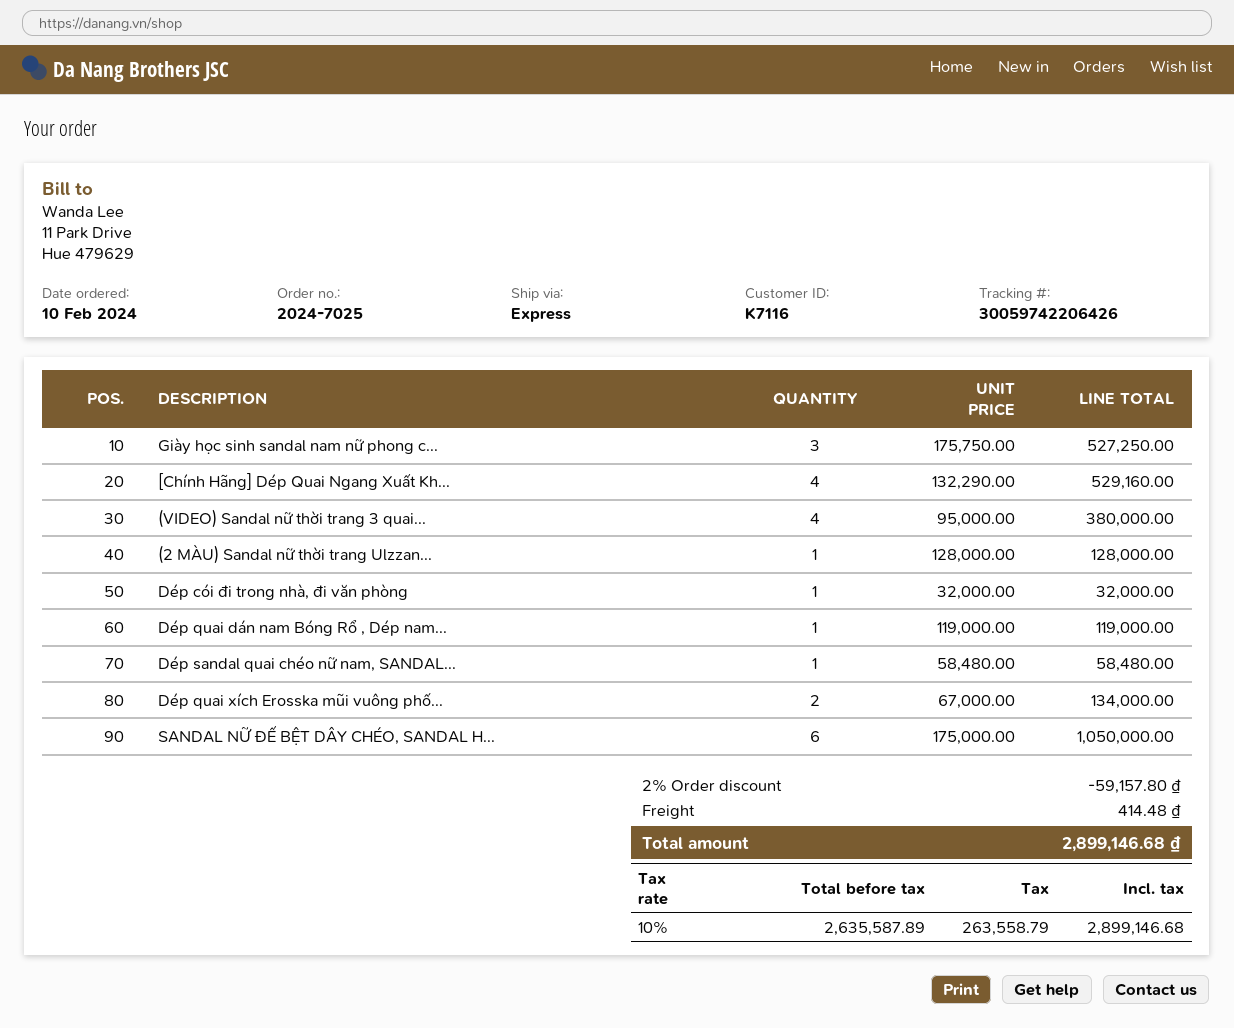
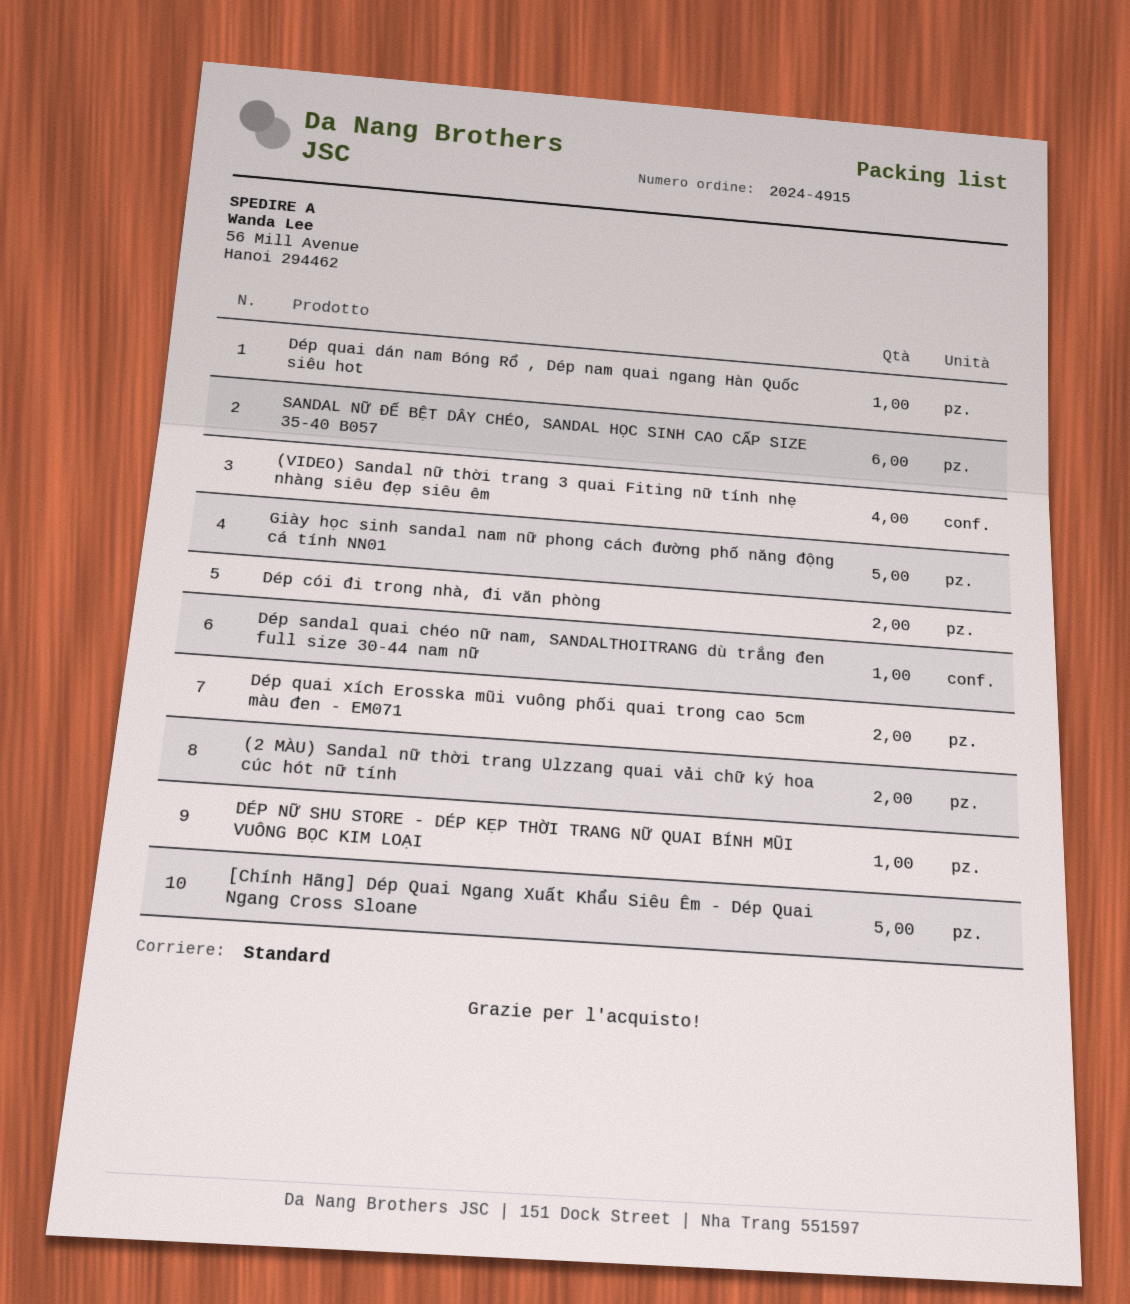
order number: 2024-7025 -> 2024-4915
shipping method: express -> standard
Giày học sinh sandal nam nữ phong c...: 3 -> 5
[Chính Hãng] Dép Quai Ngang Xuất Kh...: 4 -> 5
(2 MÀU) Sandal nữ thời trang Ulzzan...: 1 -> 2
Dép cói đi trong nhà, đi văn phòng: 1 -> 2
DÉP NỮ SHU STORE - DÉP KẸP THỜI TRANG NỮ QUAI BÍNH MŨI VUÔNG BỌC KIM LOẠI: none -> 1

